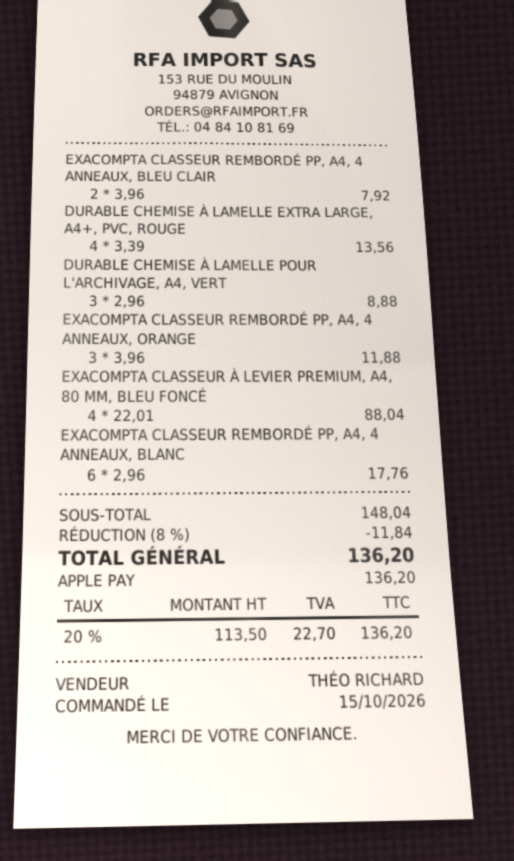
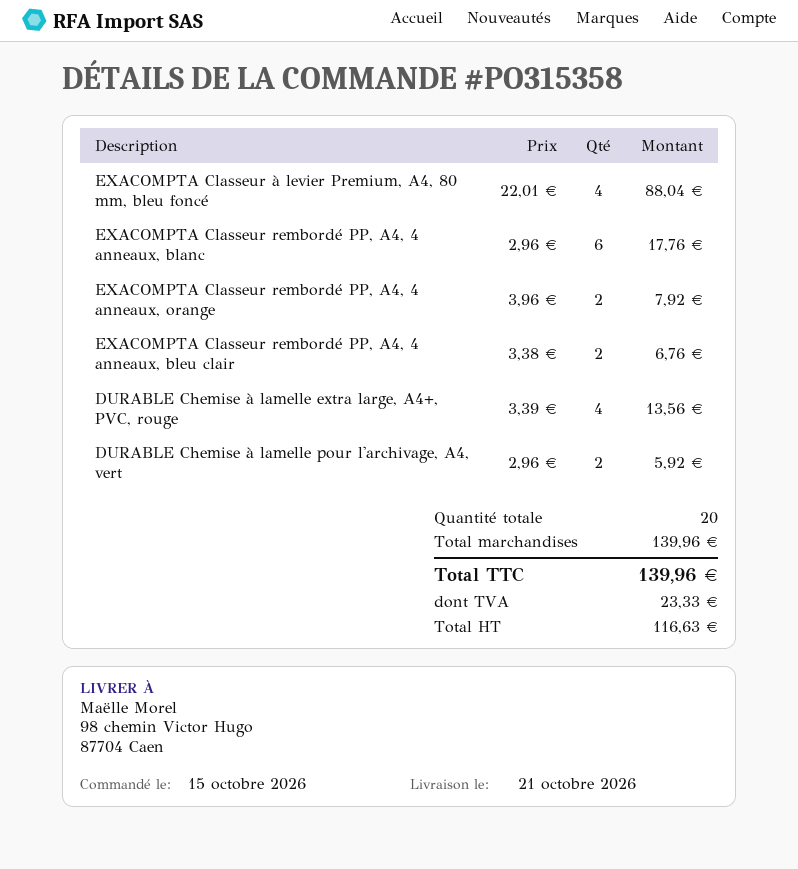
EXACOMPTA CLASSEUR REMBORDÉ PP, A4, 4 ANNEAUX, BLEU CLAIR: 2 x 3.96 = 7.92 -> 2 x 3.38 = 6.76
DURABLE CHEMISE À LAMELLE POUR L'ARCHIVAGE, A4, VERT: 3 x 2.96 = 8.88 -> 2 x 2.96 = 5.92
EXACOMPTA CLASSEUR REMBORDÉ PP, A4, 4 ANNEAUX, ORANGE: 3 x 3.96 = 11.88 -> 2 x 3.96 = 7.92
subtotal: 148.04 -> 139.96
discount: 8% = 11.84 -> none
net: 113.50 -> 116.63
tax: 22.70 -> 23.33
total: 136.20 -> 139.96

